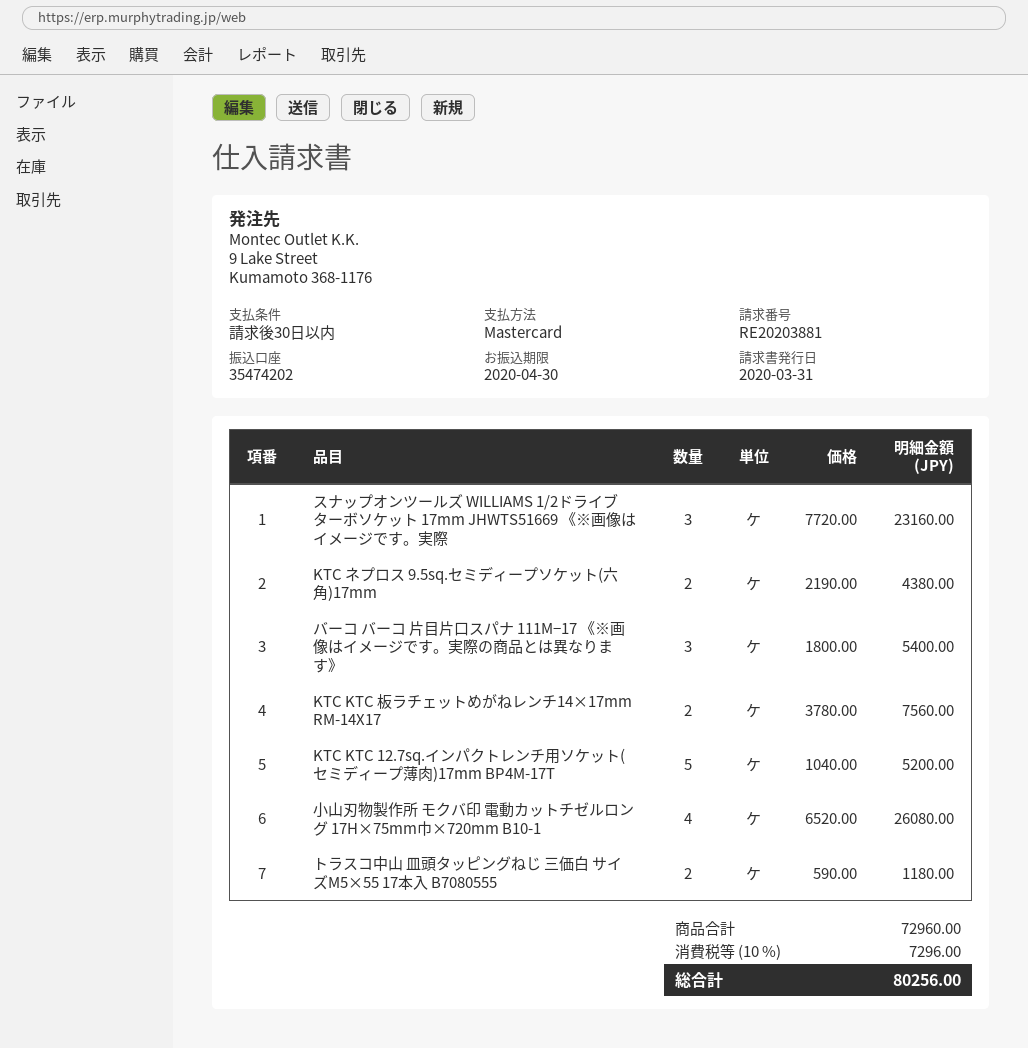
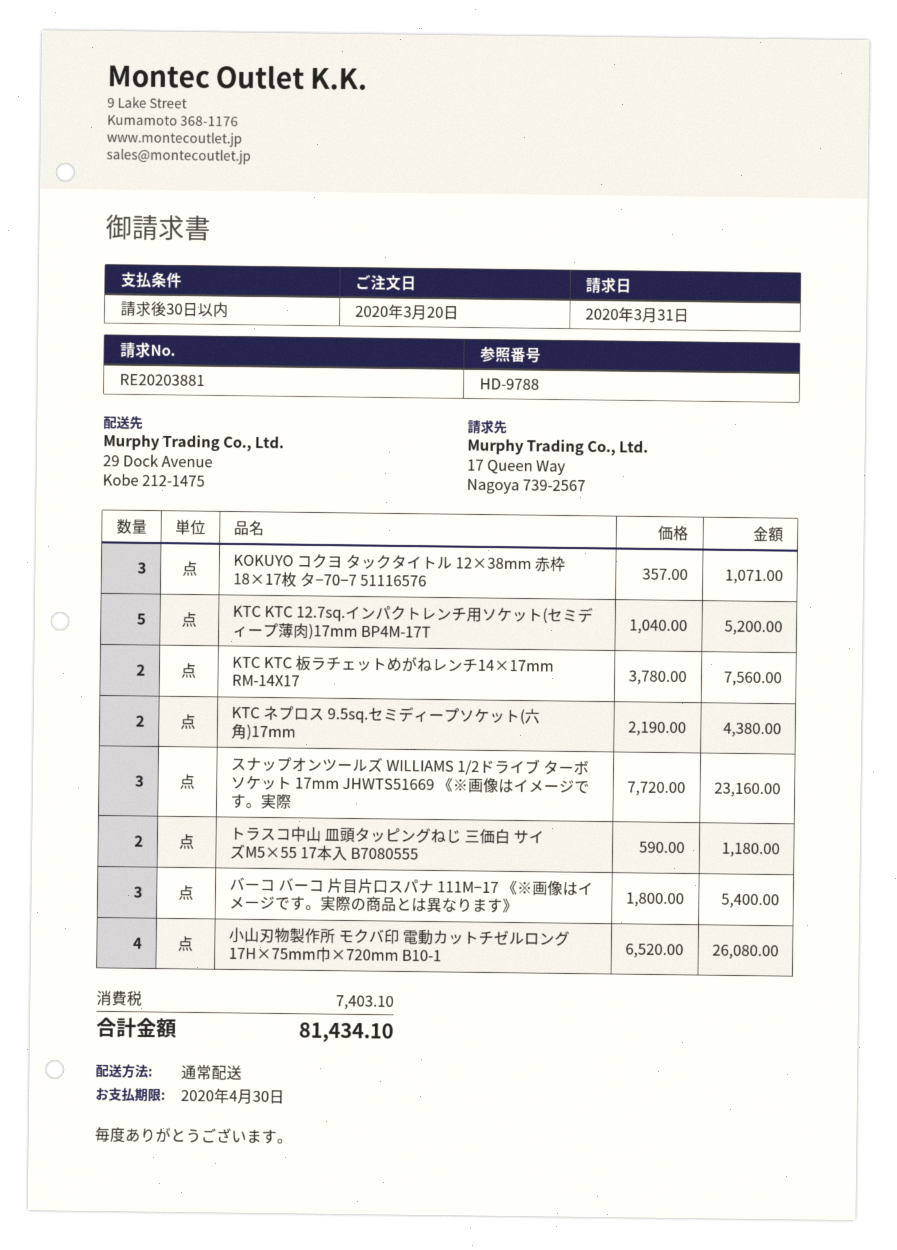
KOKUYO コクヨ タックタイトル 12×38mm 赤枠 18×17枚 タ−70−7 51116576: none -> 3 x 357.00 = 1071.00
tax: 7296.00 -> 7403.10
total: 80256.00 -> 81434.10

